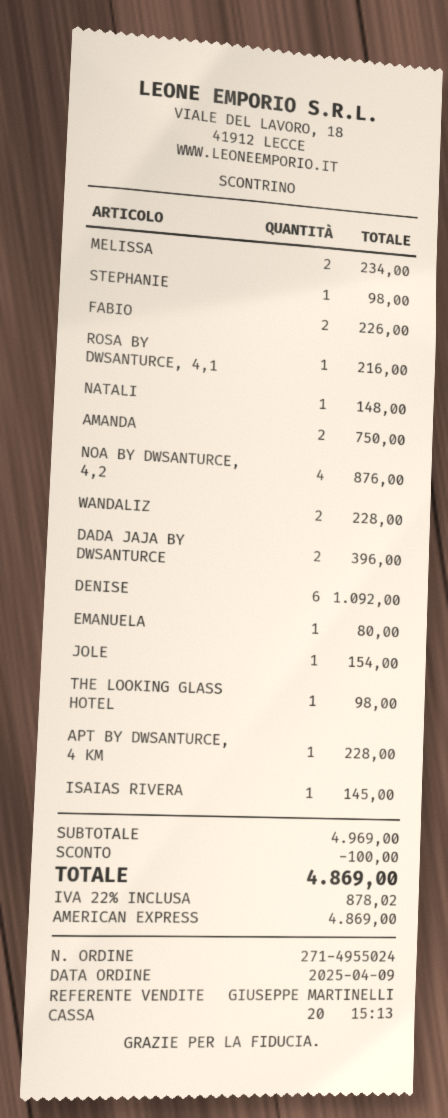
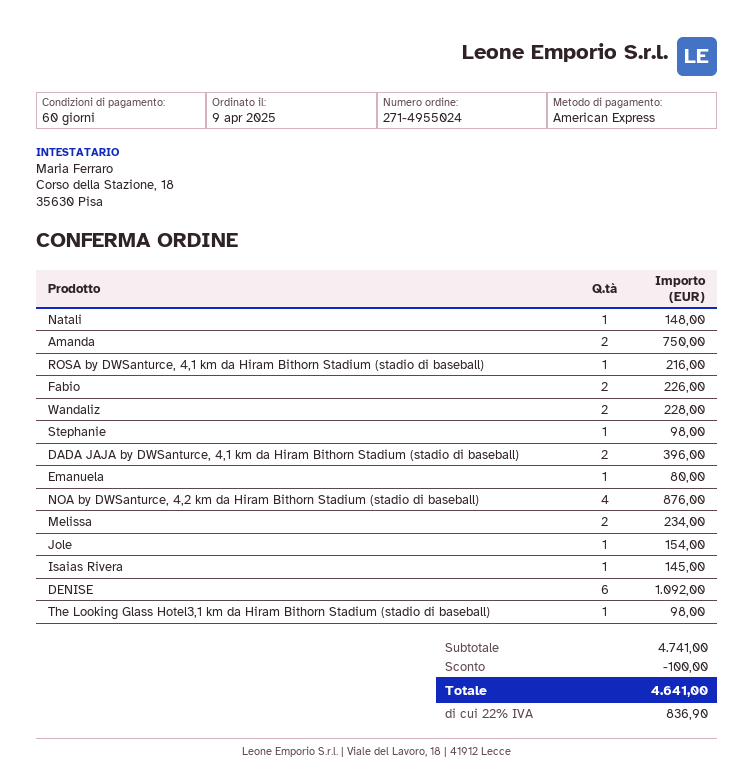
APT BY DWSANTURCE, 4 KM: 1 for 228.00 -> none
subtotal: 4969.00 -> 4741.00
tax: 22% = 878.02 -> 22% = 836.90
total: 4869.00 -> 4641.00

